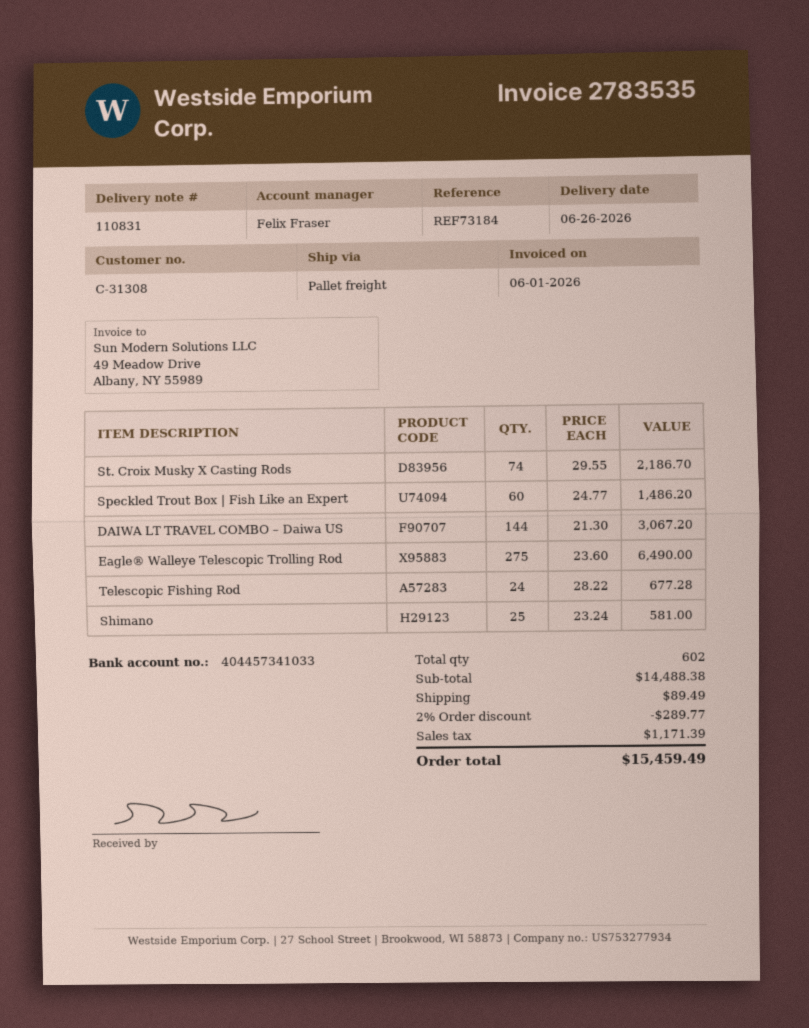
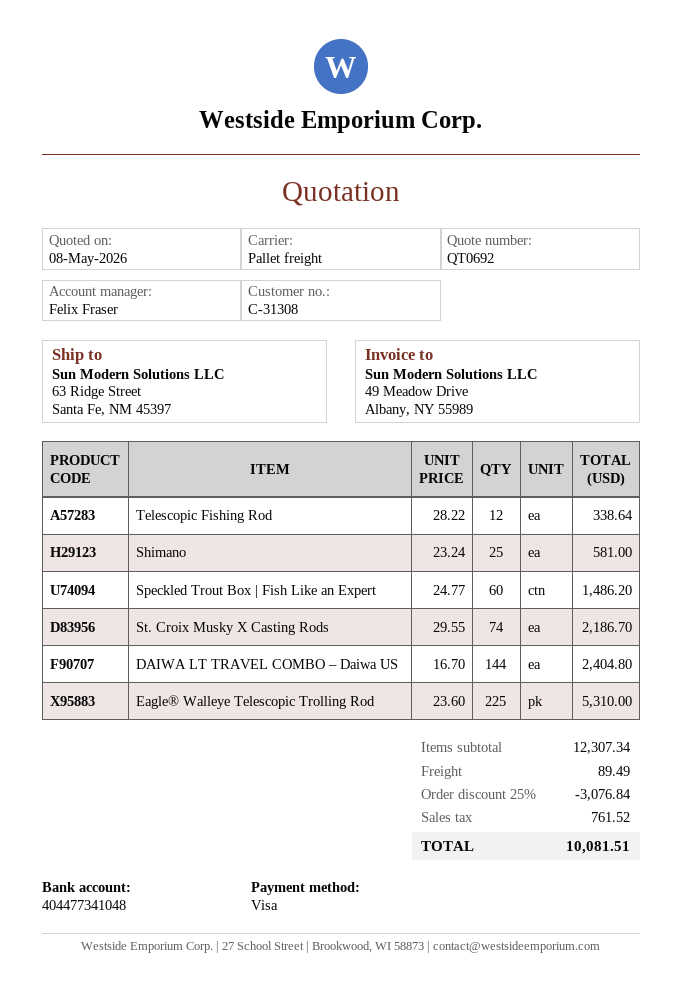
bank account: 404457341033 -> 404477341048
DAIWA LT TRAVEL COMBO – Daiwa US: 144 x 21.30 = 3067.20 -> 144 x 16.70 = 2404.80
Eagle® Walleye Telescopic Trolling Rod: 275 x 23.60 = 6490.00 -> 225 x 23.60 = 5310.00
Telescopic Fishing Rod: 24 x 28.22 = 677.28 -> 12 x 28.22 = 338.64
subtotal: 14488.38 -> 12307.34
discount: 2% = 289.77 -> 25% = 3076.84
tax: 1171.39 -> 761.52
total: 15459.49 -> 10081.51

